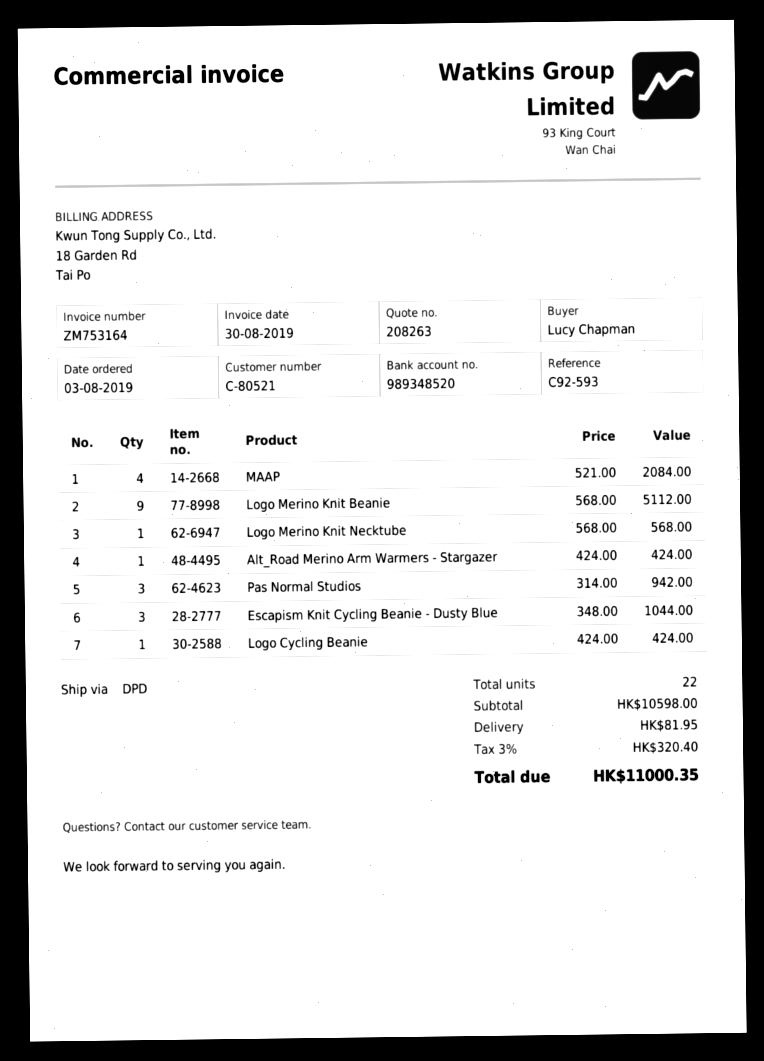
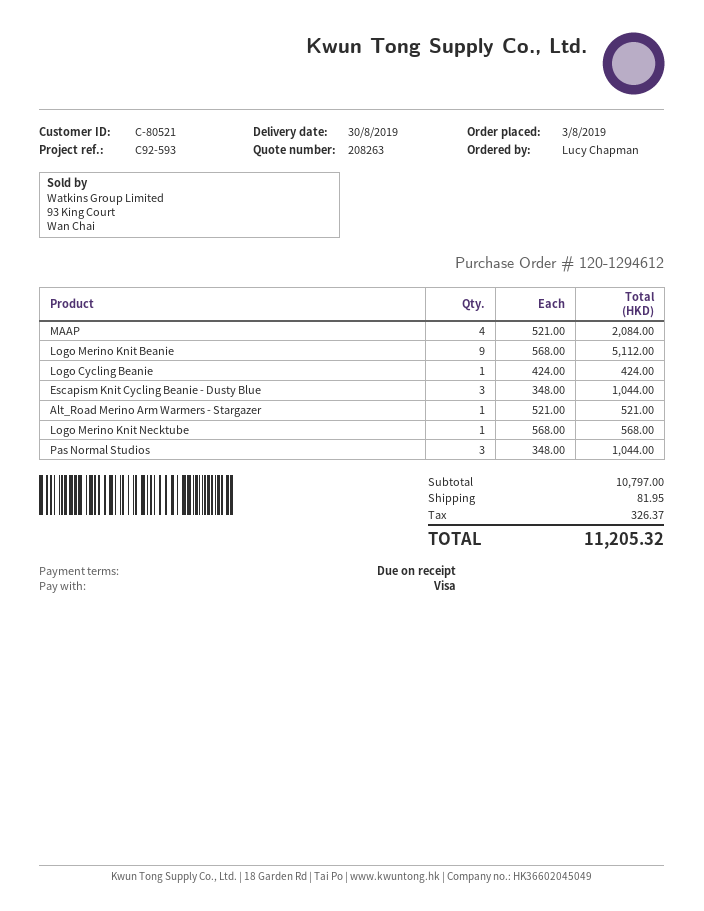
Alt_Road Merino Arm Warmers - Stargazer: 1 x 424.00 = 424.00 -> 1 x 521.00 = 521.00
Pas Normal Studios: 3 x 314.00 = 942.00 -> 3 x 348.00 = 1044.00
subtotal: 10598.00 -> 10797.00
tax: 320.40 -> 326.37
total: 11000.35 -> 11205.32

